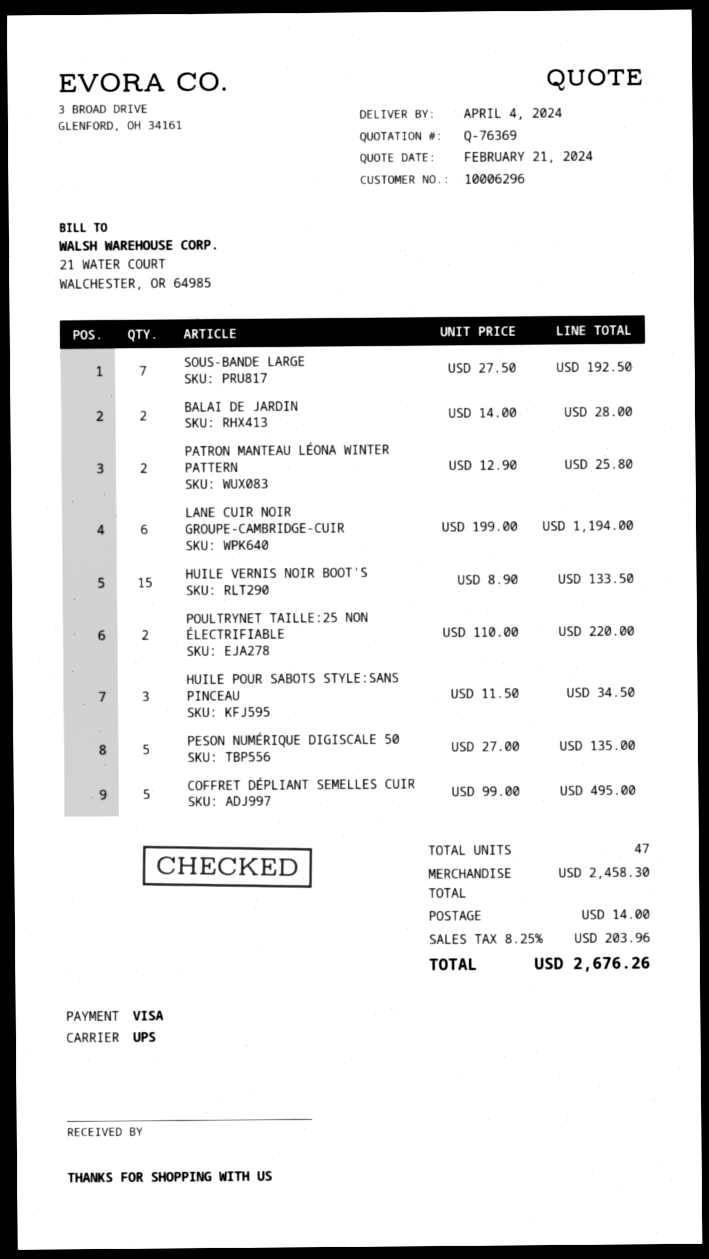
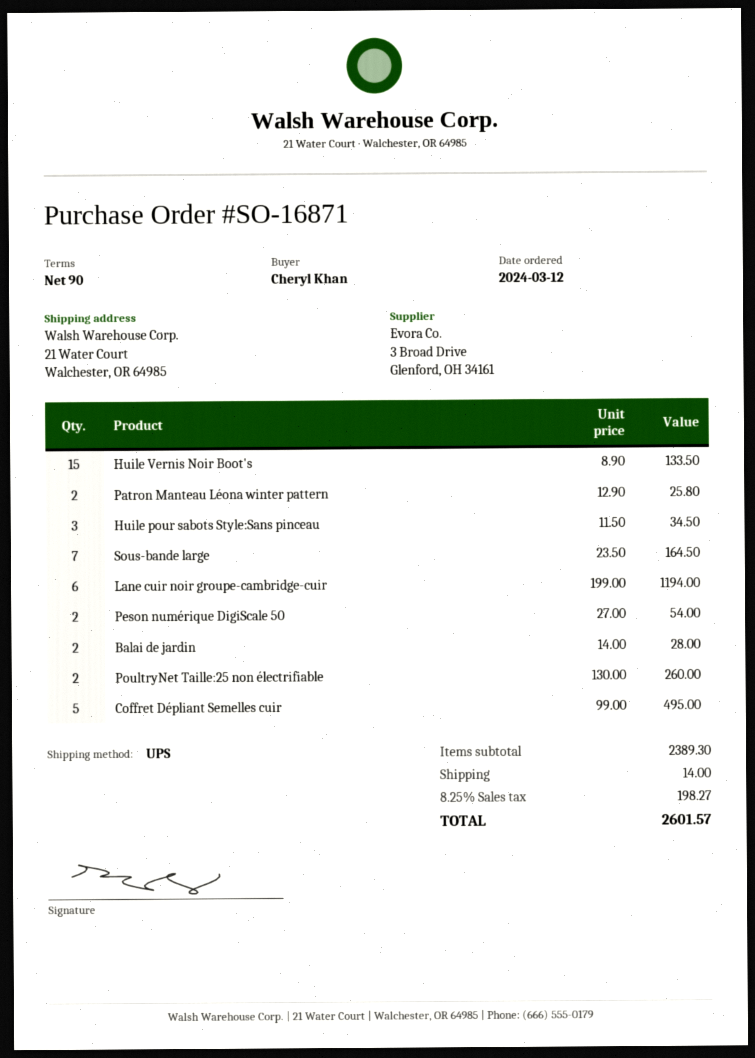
SOUS-BANDE LARGE: 7 x 27.50 = 192.50 -> 7 x 23.50 = 164.50
POULTRYNET TAILLE:25 NON ÉLECTRIFIABLE: 2 x 110.00 = 220.00 -> 2 x 130.00 = 260.00
PESON NUMÉRIQUE DIGISCALE 50: 5 x 27.00 = 135.00 -> 2 x 27.00 = 54.00
subtotal: 2458.30 -> 2389.30
tax: 8.25% = 203.96 -> 8.25% = 198.27
total: 2676.26 -> 2601.57

